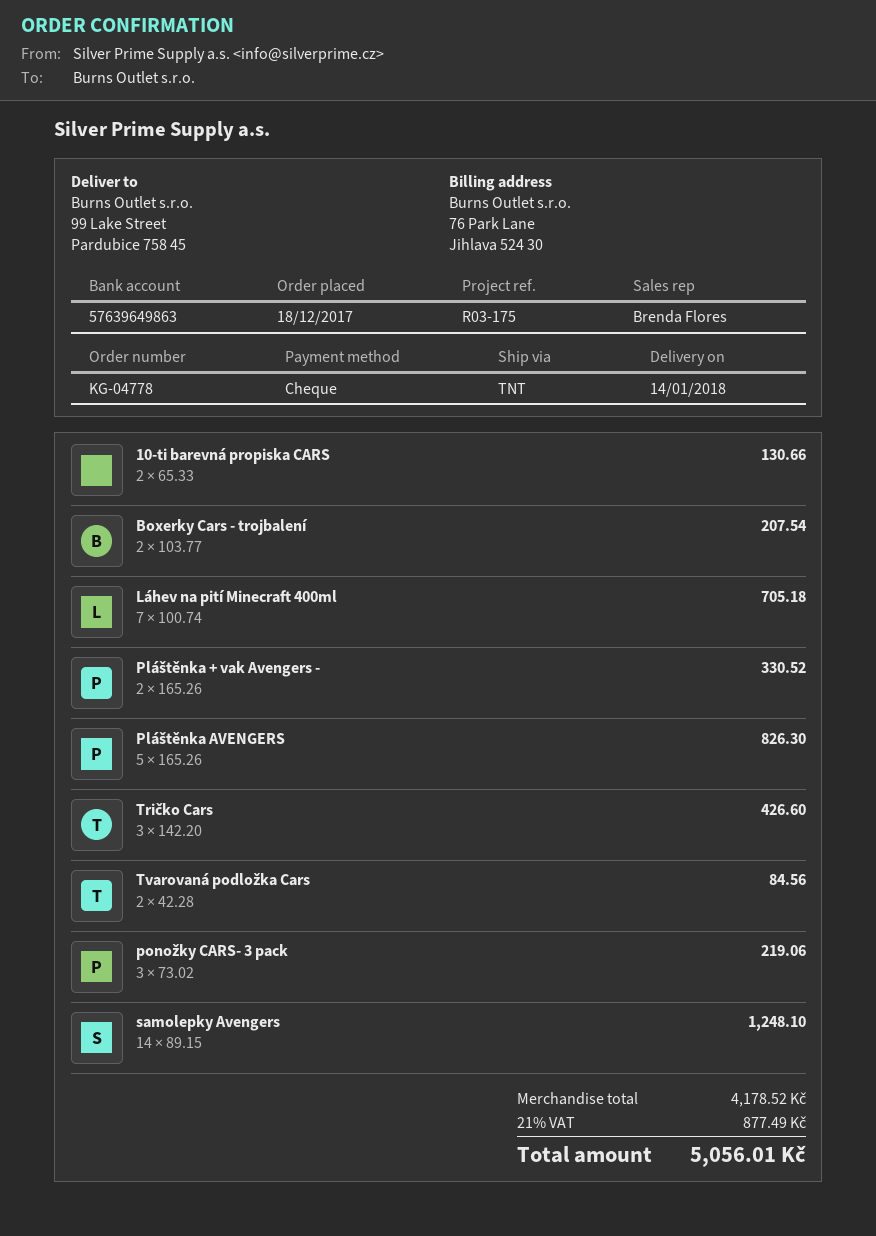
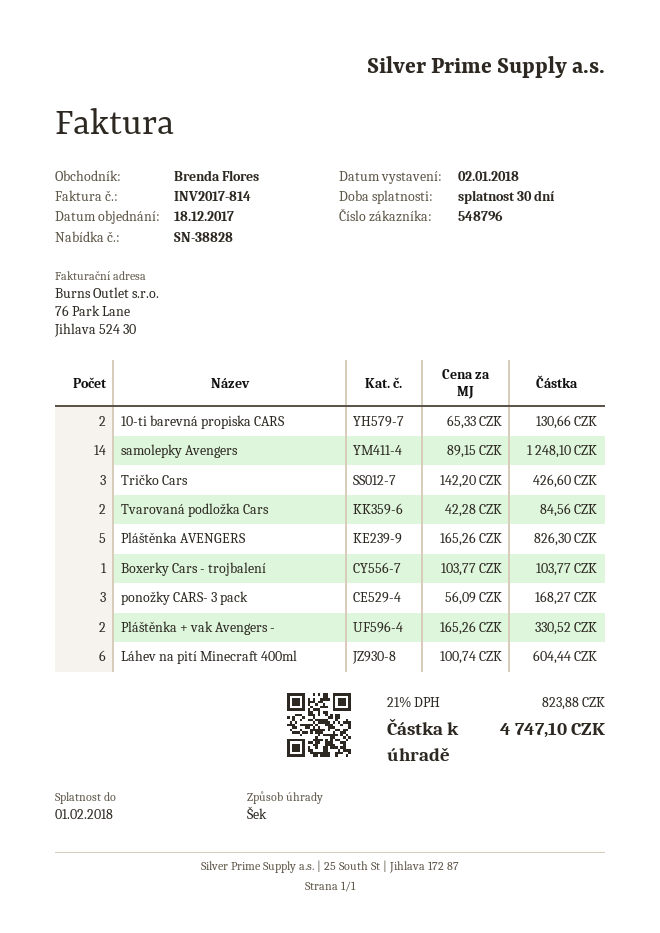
Boxerky Cars - trojbalení: 2 x 103.77 = 207.54 -> 1 x 103.77 = 103.77
Láhev na pití Minecraft 400ml: 7 x 100.74 = 705.18 -> 6 x 100.74 = 604.44
ponožky CARS- 3 pack: 3 x 73.02 = 219.06 -> 3 x 56.09 = 168.27
tax: 21% = 877.49 -> 21% = 823.88
total: 5056.01 -> 4747.10

